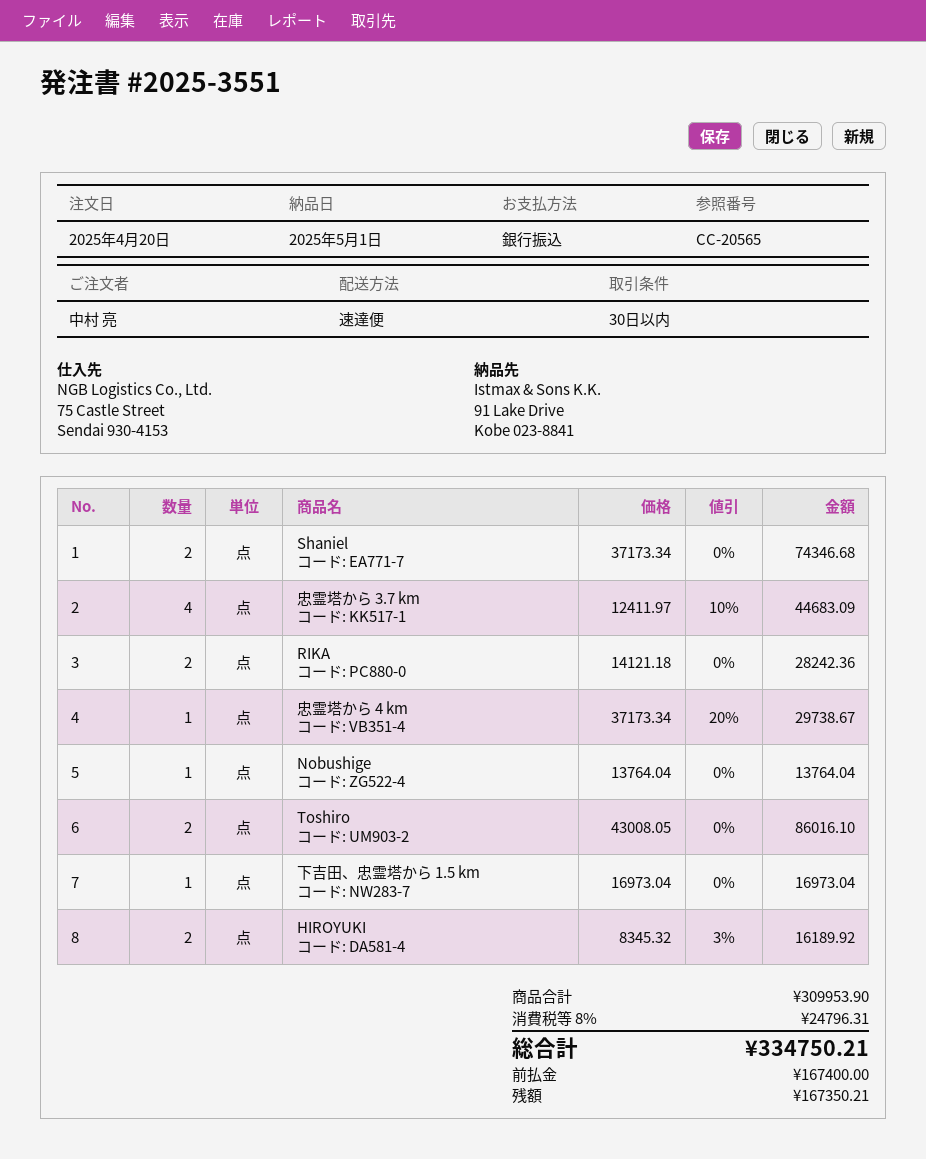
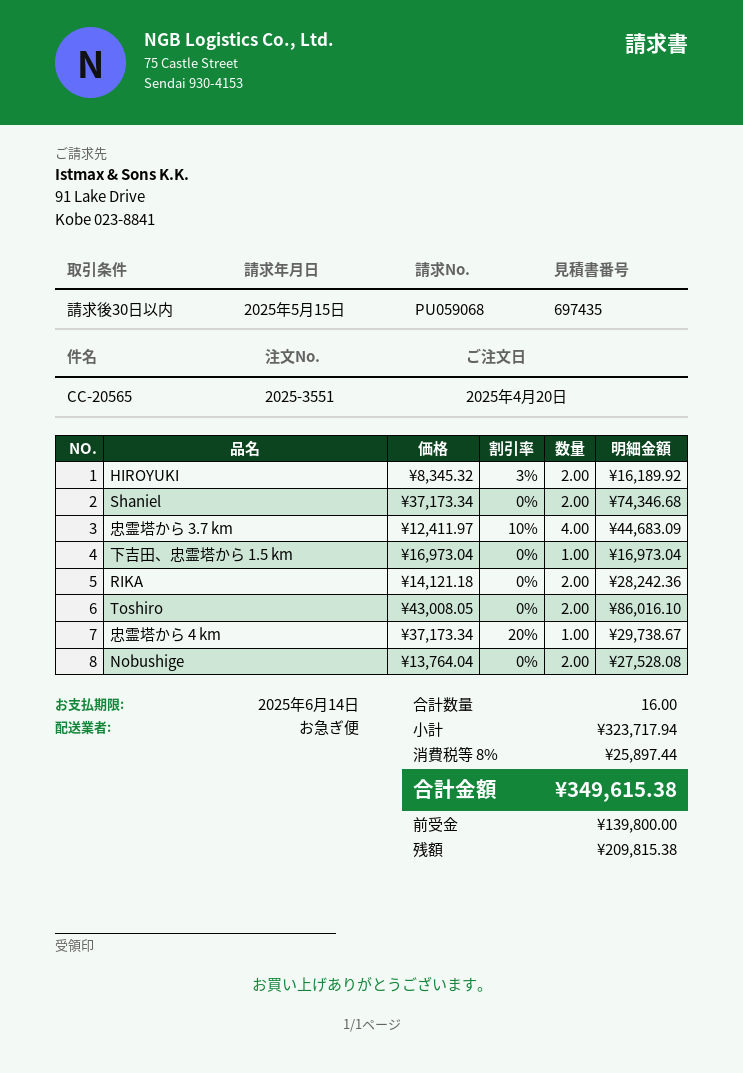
Nobushige: 1 x 13764.04 = 13764.04 -> 2 x 13764.04 = 27528.08
subtotal: 309953.90 -> 323717.94
tax: 8% = 24796.31 -> 8% = 25897.44
total: 334750.21 -> 349615.38
deposit: 167400.00 -> 139800.00
balance: 167350.21 -> 209815.38

